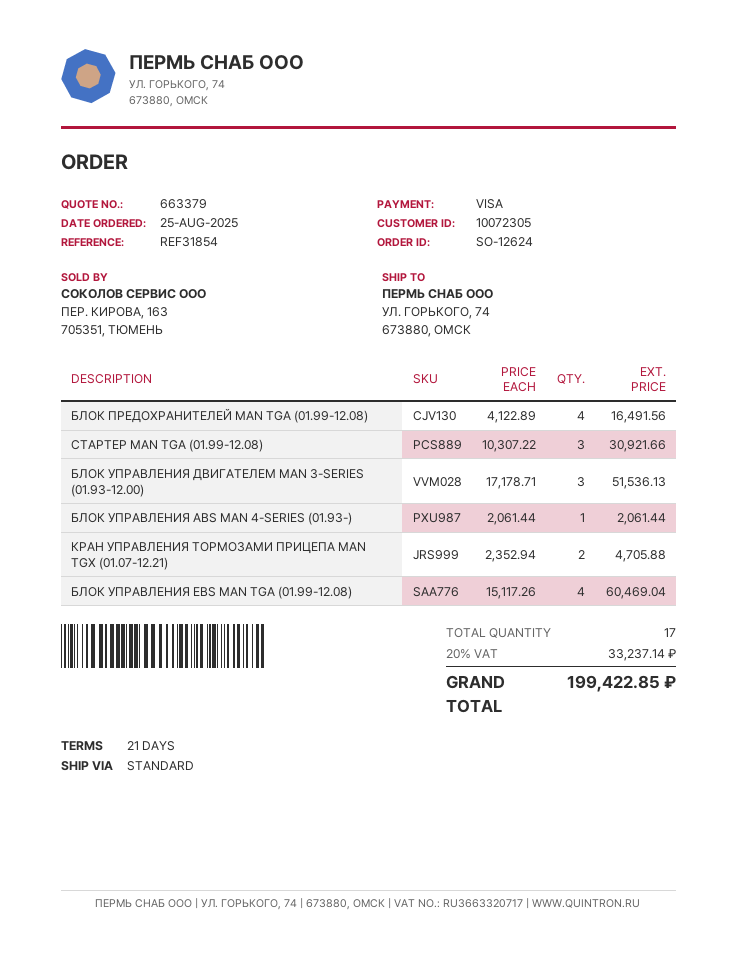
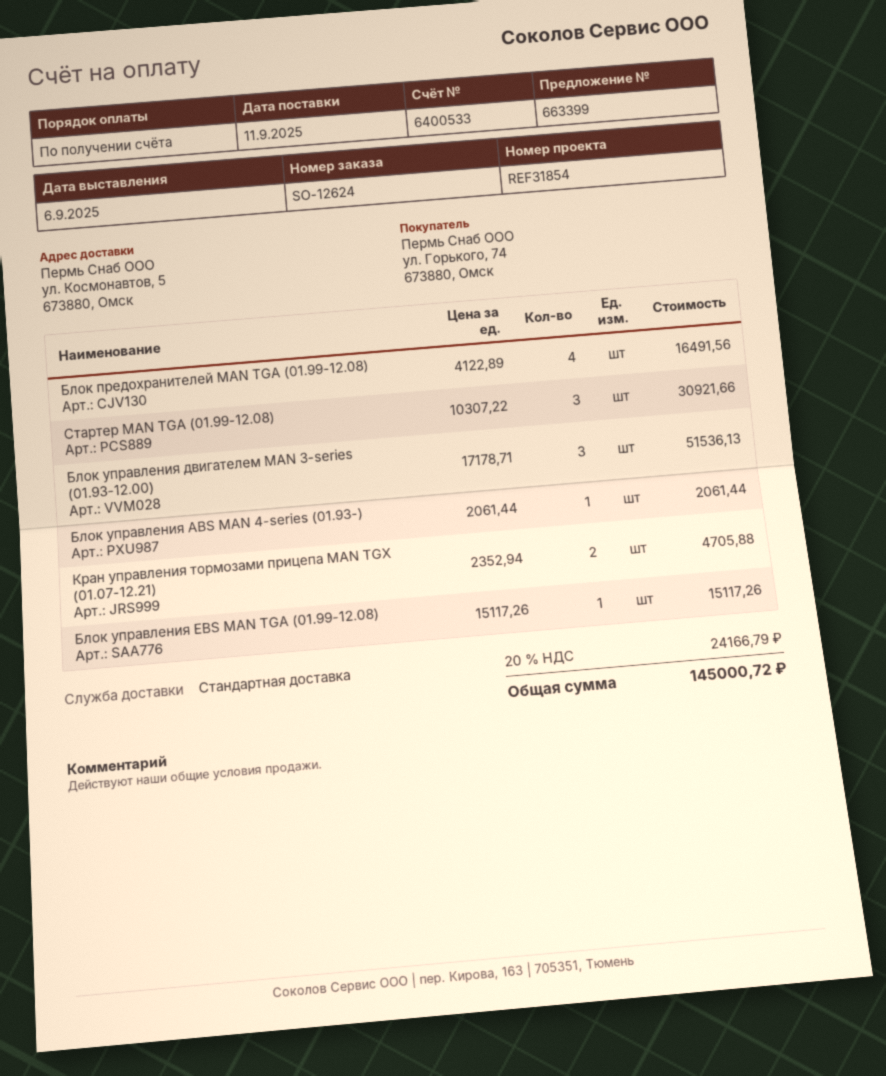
quote number: 663379 -> 663399
payment terms: 21 days -> on receipt
ship to: УЛ. ГОРЬКОГО, 74, 673880, ОМСК -> ул. Космонавтов, 5, 673880, Омск
БЛОК УПРАВЛЕНИЯ EBS MAN TGA (01.99-12.08): 4 x 15117.26 = 60469.04 -> 1 x 15117.26 = 15117.26
tax: 20% = 33237.14 -> 20% = 24166.79
total: 199422.85 -> 145000.72

